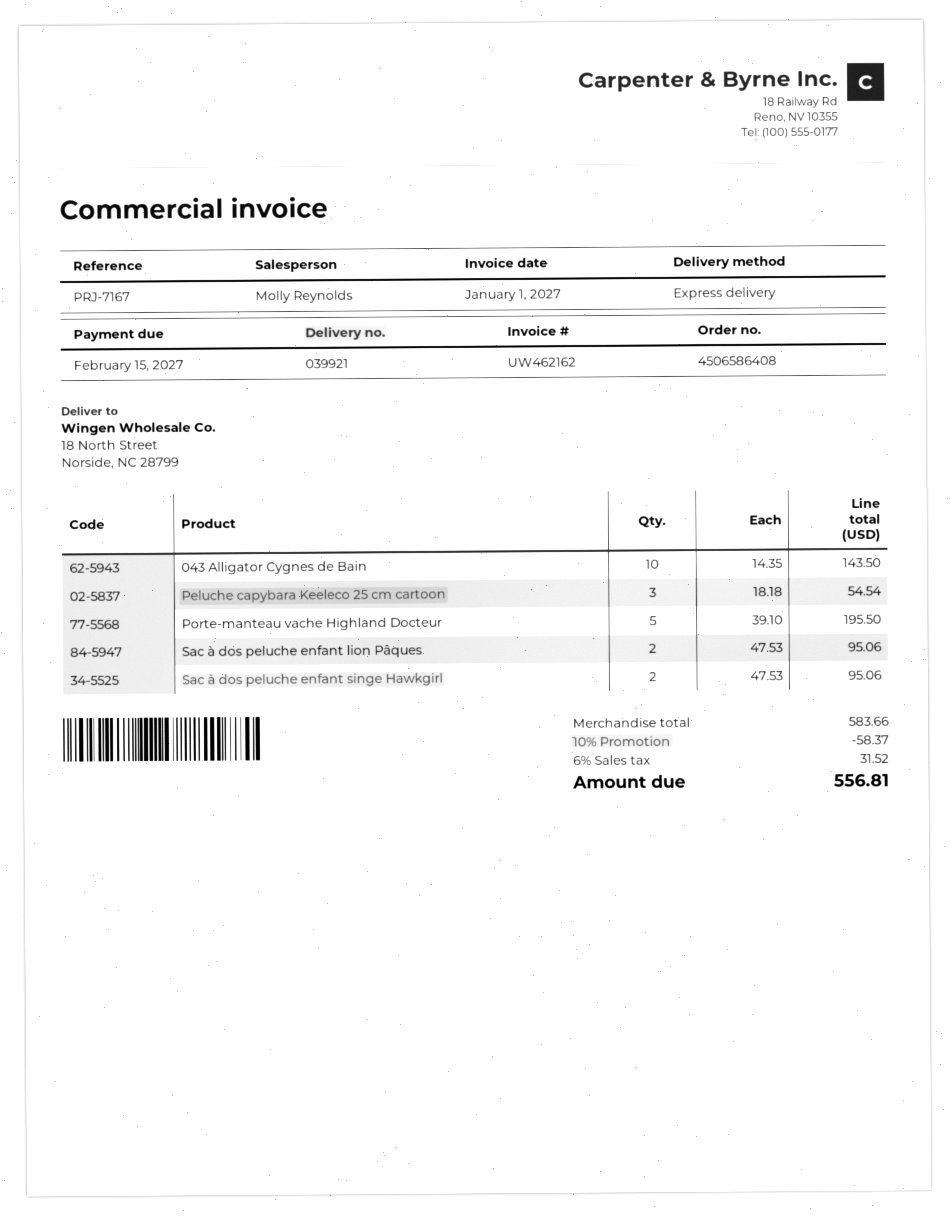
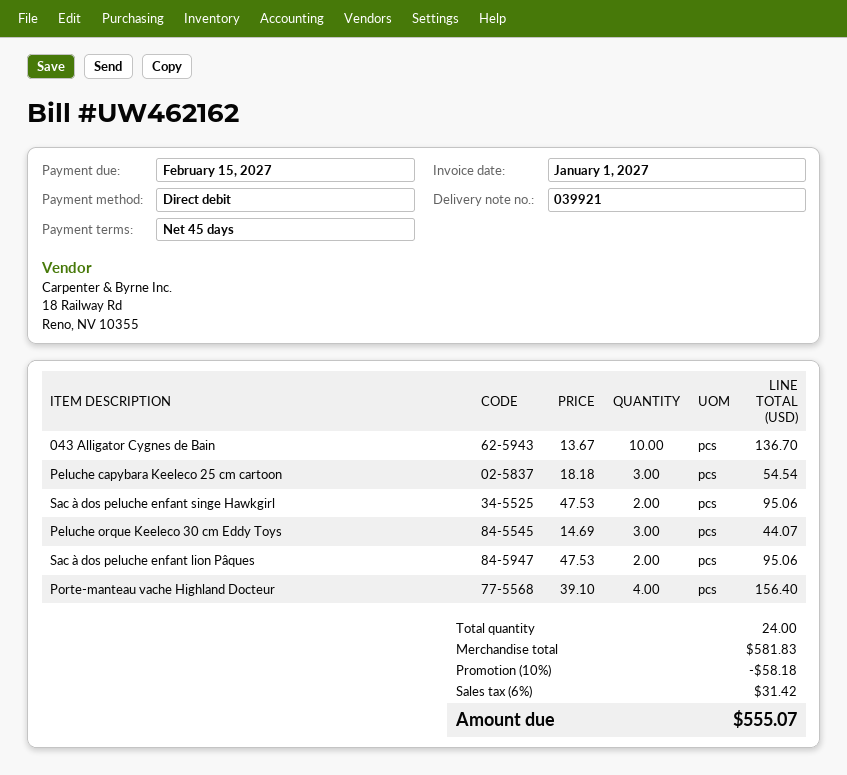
043 Alligator Cygnes de Bain: 10 x 14.35 = 143.50 -> 10 x 13.67 = 136.70
Porte-manteau vache Highland Docteur: 5 x 39.10 = 195.50 -> 4 x 39.10 = 156.40
Peluche orque Keeleco 30 cm Eddy Toys: none -> 3 x 14.69 = 44.07
subtotal: 583.66 -> 581.83
discount: 10% = 58.37 -> 10% = 58.18
tax: 6% = 31.52 -> 6% = 31.42
total: 556.81 -> 555.07

